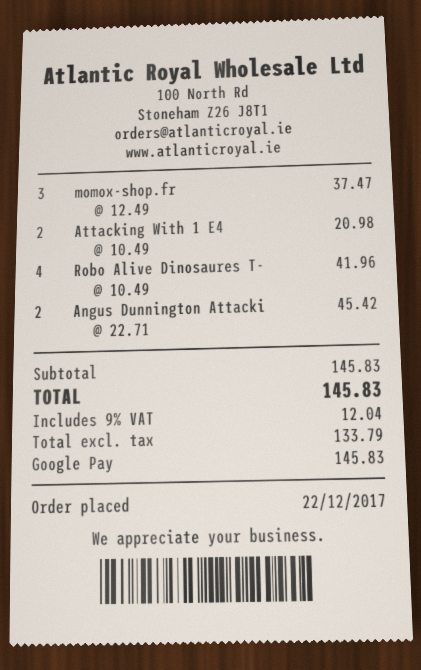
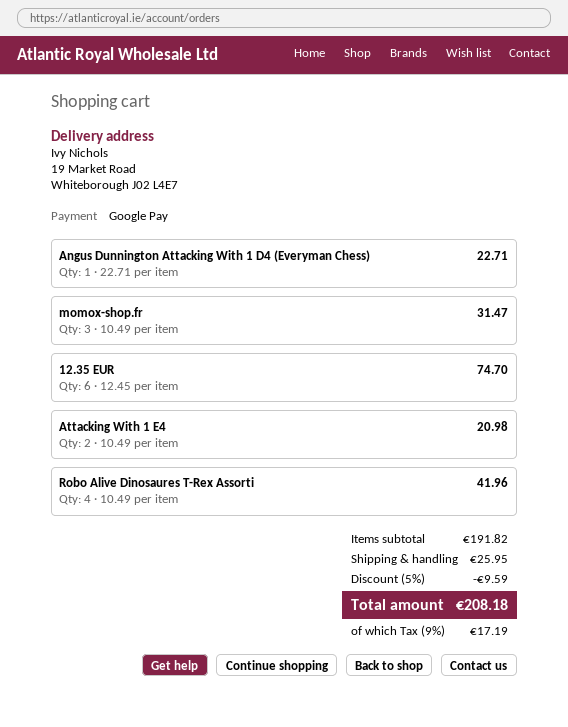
momox-shop.fr: 3 x 12.49 = 37.47 -> 3 x 10.49 = 31.47
Angus Dunnington Attacki: 2 x 22.71 = 45.42 -> 1 x 22.71 = 22.71
12.35 EUR: none -> 6 x 12.45 = 74.70
subtotal: 145.83 -> 191.82
discount: none -> 5% = 9.59
shipping: none -> 25.95
tax: 9% = 12.04 -> 9% = 17.19
total: 145.83 -> 208.18

